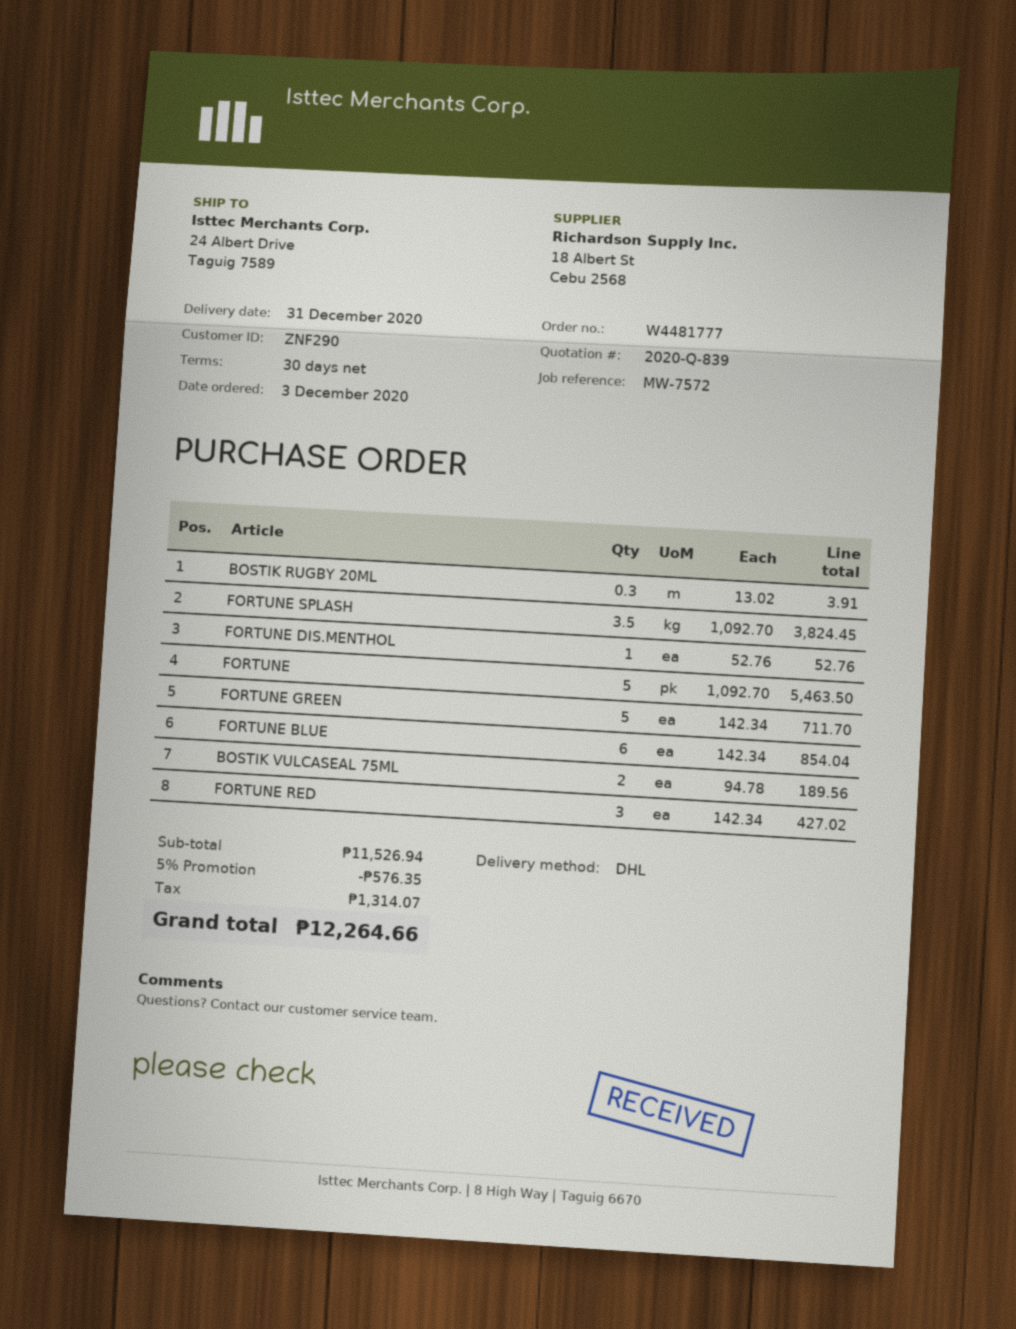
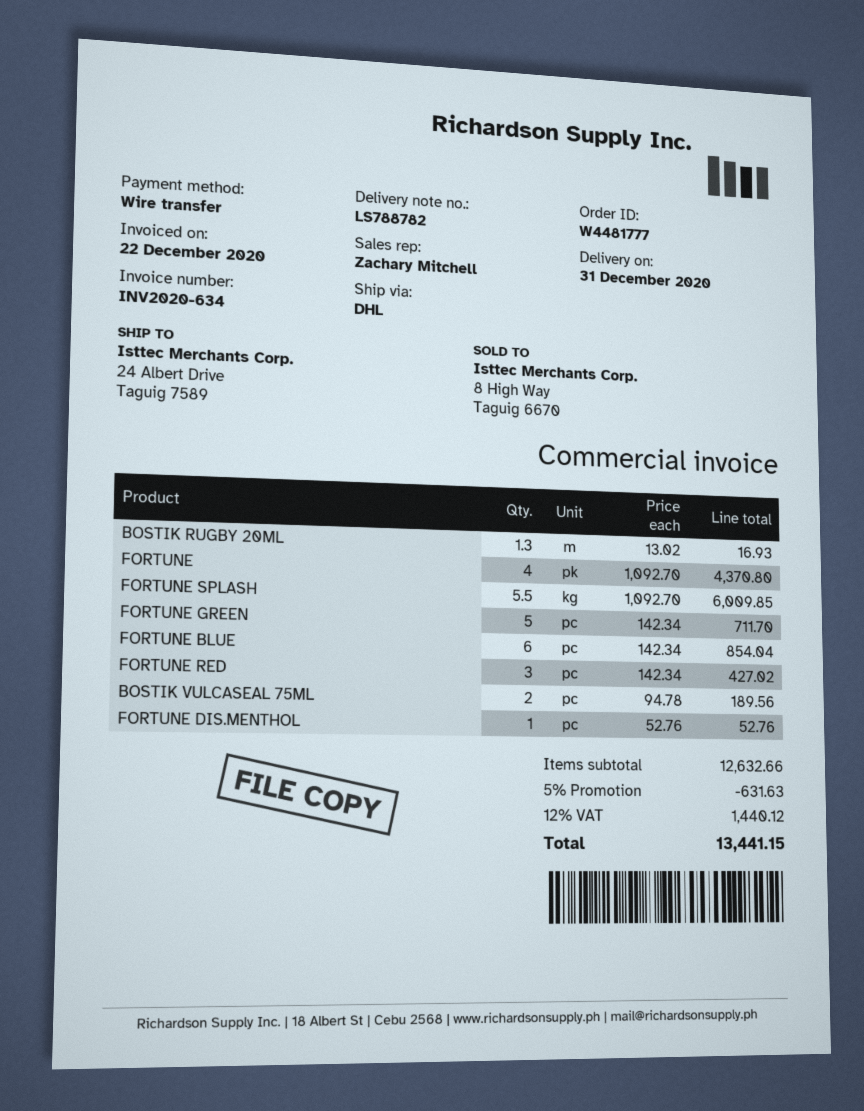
BOSTIK RUGBY 20ML: 0.3 x 13.02 = 3.91 -> 1.3 x 13.02 = 16.93
FORTUNE SPLASH: 3.5 x 1092.70 = 3824.45 -> 5.5 x 1092.70 = 6009.85
FORTUNE: 5 x 1092.70 = 5463.50 -> 4 x 1092.70 = 4370.80
subtotal: 11526.94 -> 12632.66
discount: 5% = 576.35 -> 5% = 631.63
tax: 1314.07 -> 1440.12
total: 12264.66 -> 13441.15

